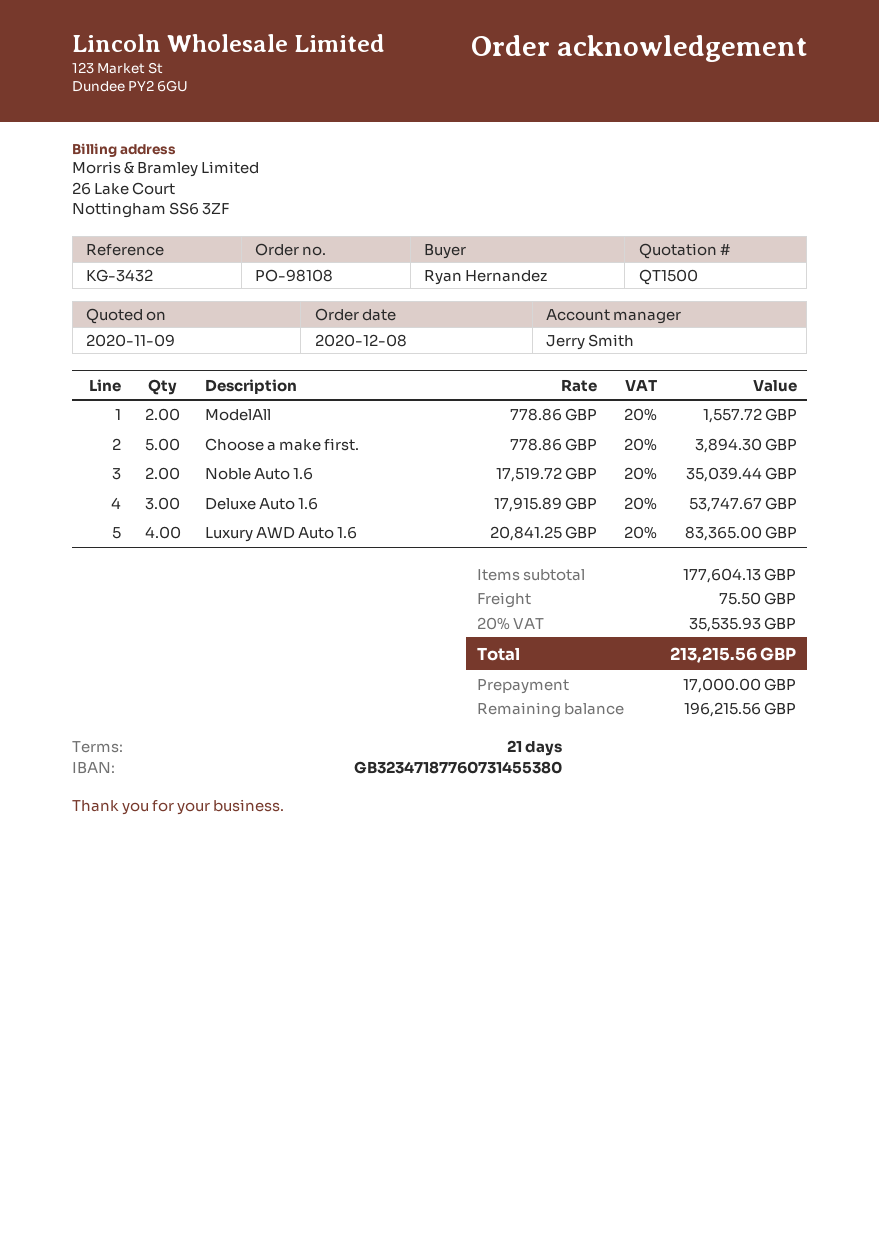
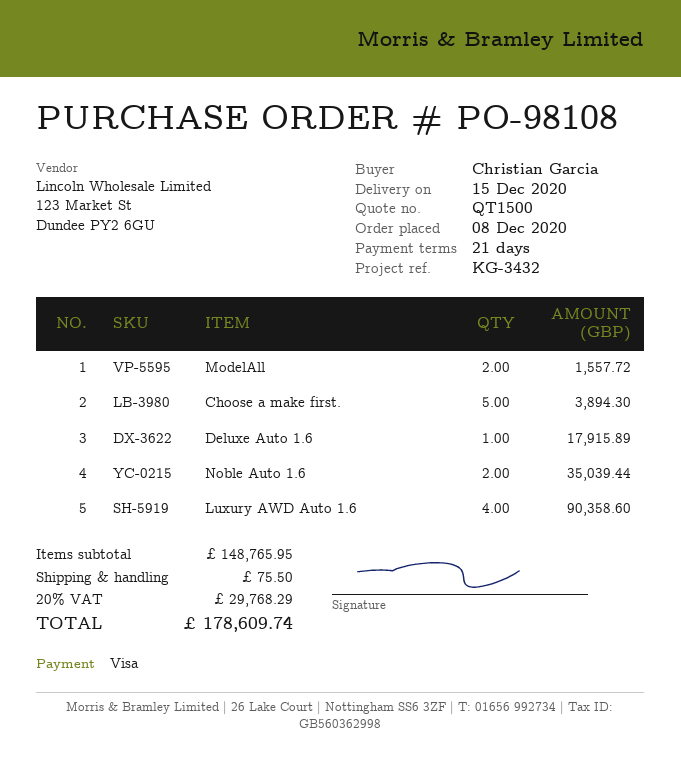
ordered by: Ryan Hernandez -> Christian Garcia
Deluxe Auto 1.6: 3 for 53747.67 -> 1 for 17915.89
Luxury AWD Auto 1.6: 4 for 83365.00 -> 4 for 90358.60
subtotal: 177604.13 -> 148765.95
tax: 20% = 35535.93 -> 20% = 29768.29
total: 213215.56 -> 178609.74

